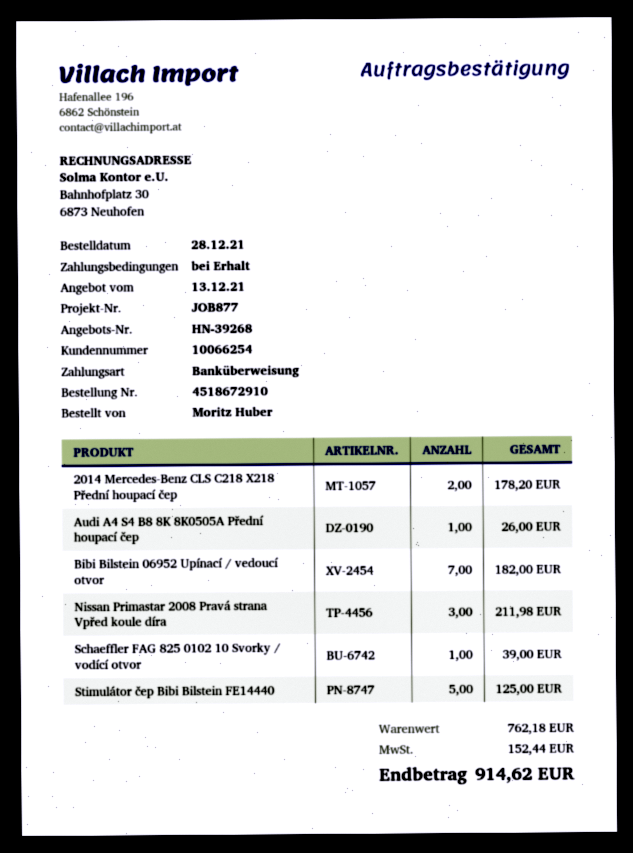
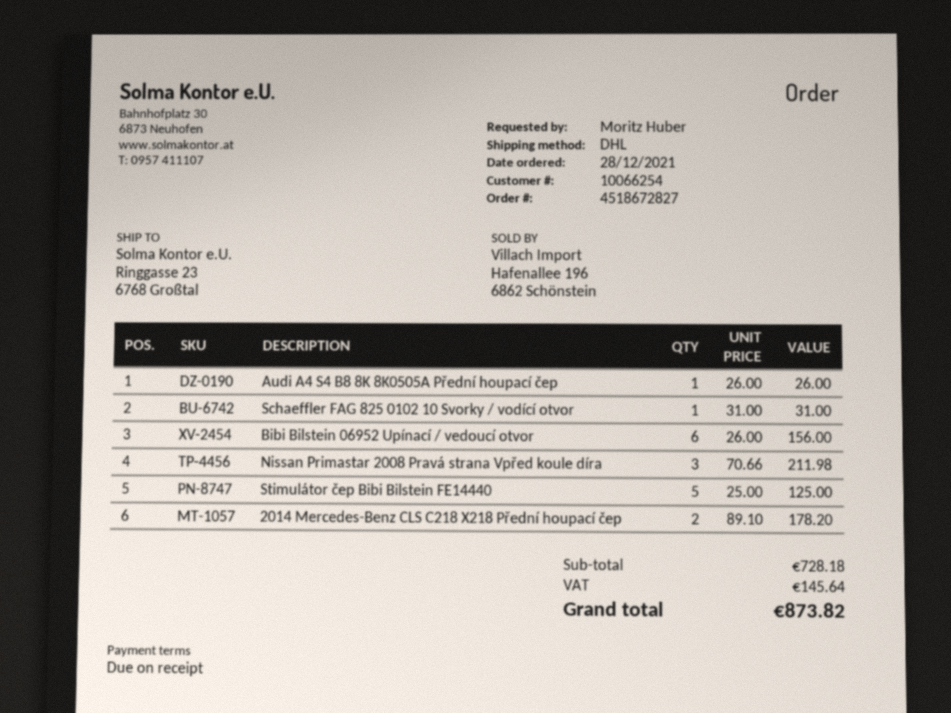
order number: 4518672910 -> 4518672827
Bibi Bilstein 06952 Upínací / vedoucí otvor: 7 for 182.00 -> 6 for 156.00
Schaeffler FAG 825 0102 10 Svorky / vodící otvor: 1 for 39.00 -> 1 for 31.00
subtotal: 762.18 -> 728.18
tax: 152.44 -> 145.64
total: 914.62 -> 873.82

